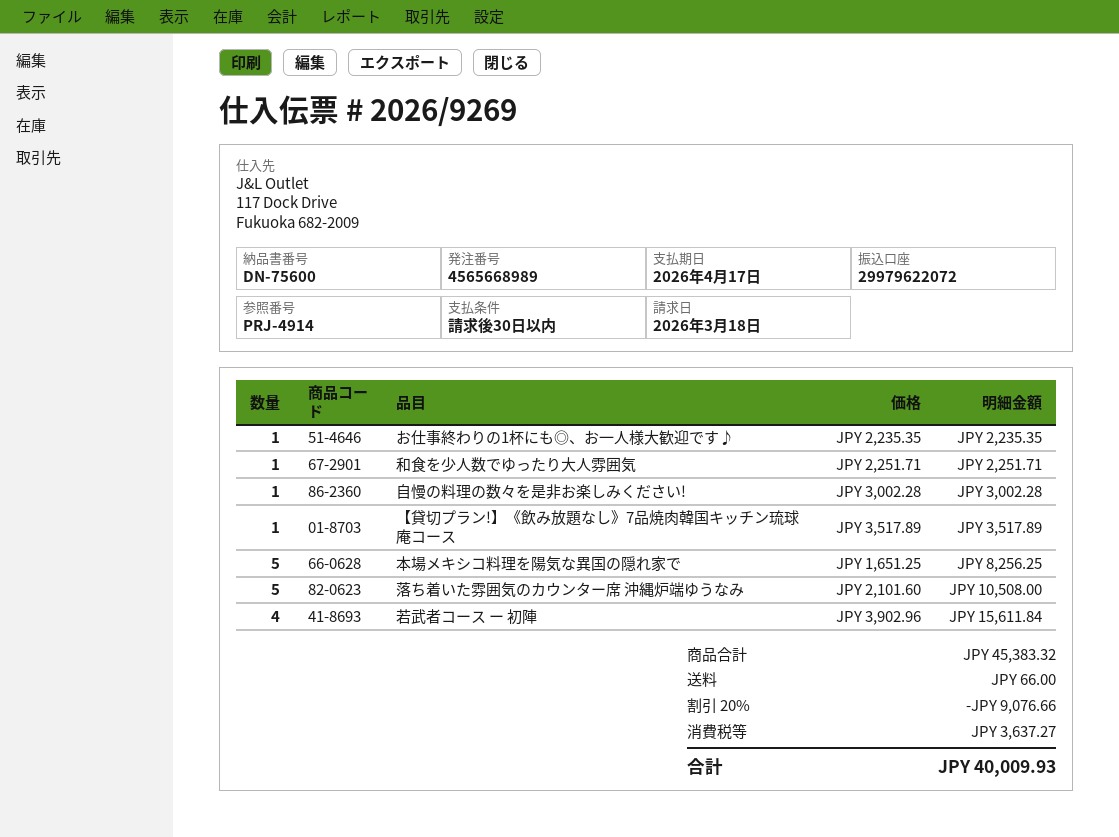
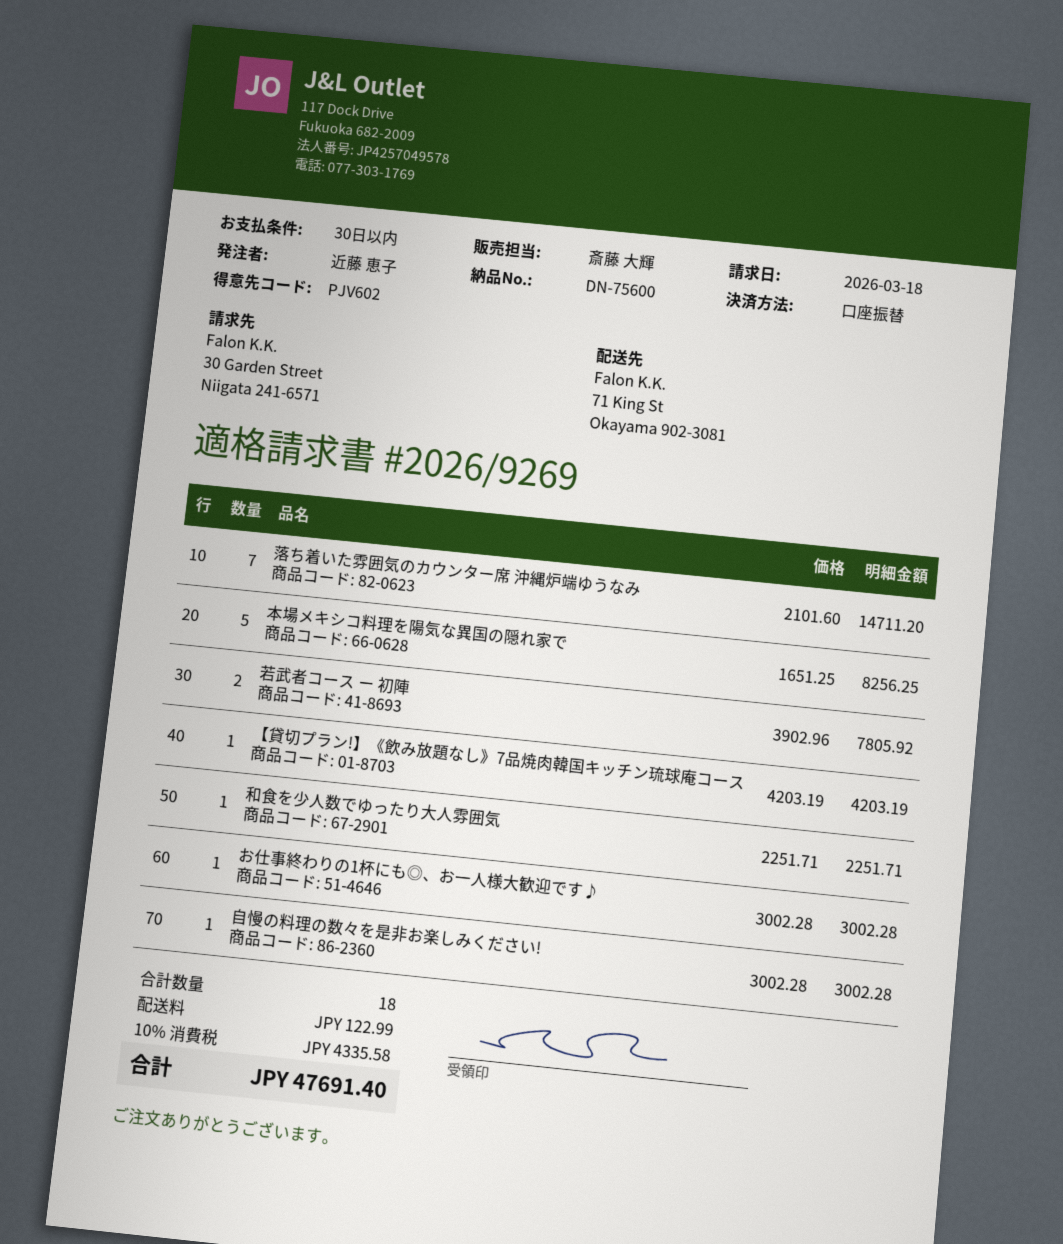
お仕事終わりの1杯にも◎、お一人様大歓迎です♪: 1 x 2235.35 = 2235.35 -> 1 x 3002.28 = 3002.28
【貸切プラン!】《飲み放題なし》7品焼肉韓国キッチン琉球庵コース: 1 x 3517.89 = 3517.89 -> 1 x 4203.19 = 4203.19
落ち着いた雰囲気のカウンター席 沖縄炉端ゆうなみ: 5 x 2101.60 = 10508.00 -> 7 x 2101.60 = 14711.20
若武者コース ー 初陣: 4 x 3902.96 = 15611.84 -> 2 x 3902.96 = 7805.92
discount: 20% = 9076.66 -> none
shipping: 66.00 -> 122.99
tax: 3637.27 -> 4335.58
total: 40009.93 -> 47691.40

